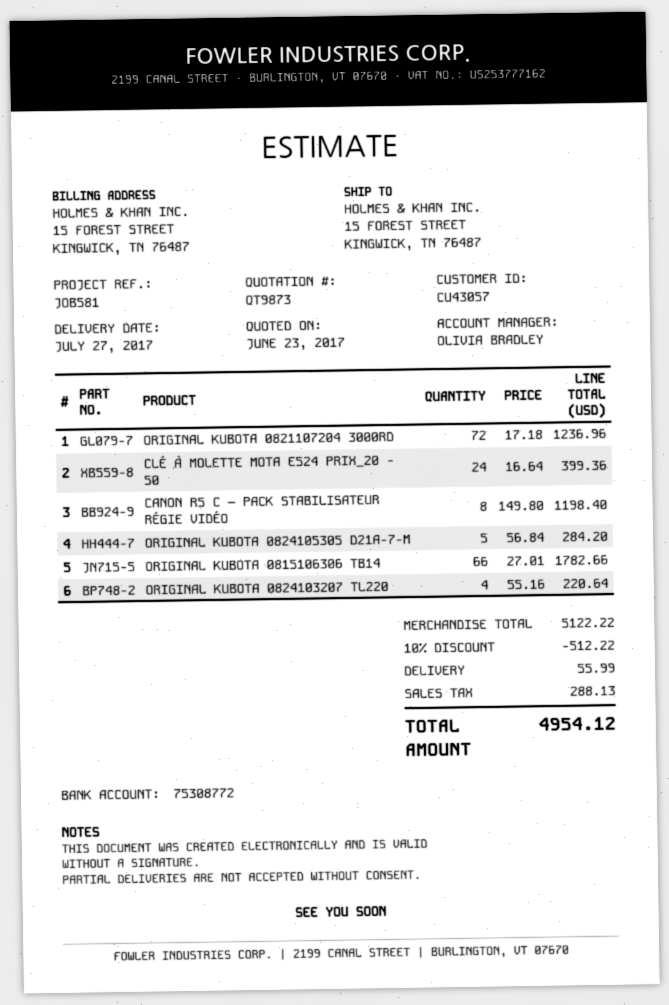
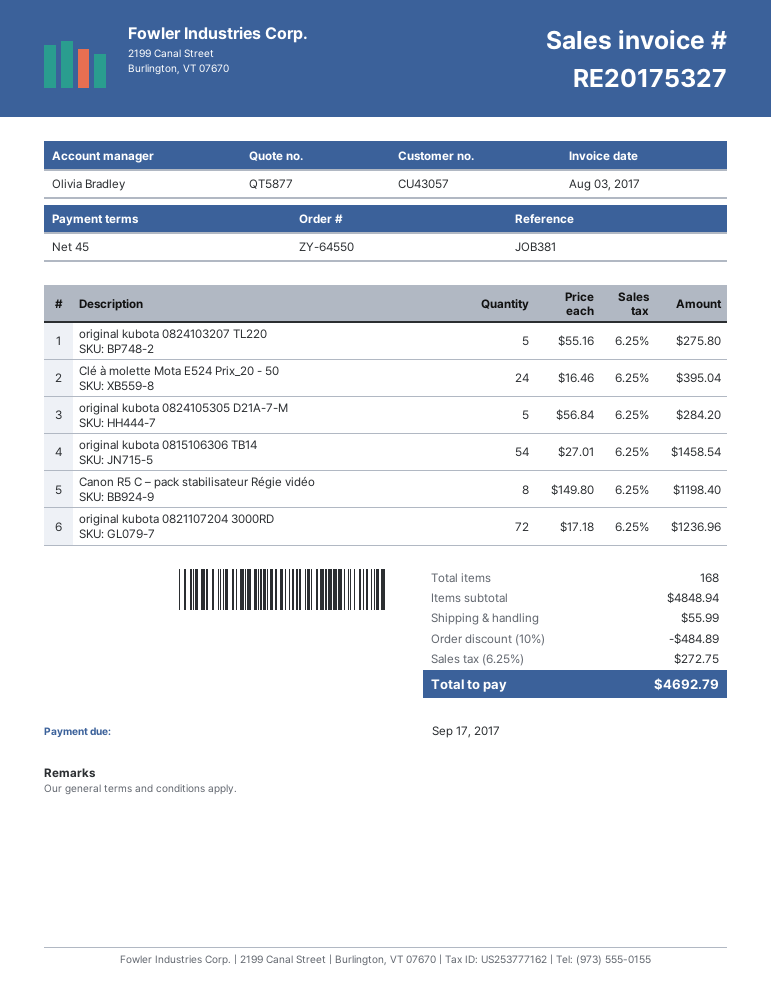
quote number: QT9873 -> QT5877
reference: JOB581 -> JOB381
CLÉ À MOLETTE MOTA E524 PRIX_20 - 50: 24 x 16.64 = 399.36 -> 24 x 16.46 = 395.04
ORIGINAL KUBOTA 0815106306 TB14: 66 x 27.01 = 1782.66 -> 54 x 27.01 = 1458.54
ORIGINAL KUBOTA 0824103207 TL220: 4 x 55.16 = 220.64 -> 5 x 55.16 = 275.80
subtotal: 5122.22 -> 4848.94
discount: 10% = 512.22 -> 10% = 484.89
tax: 288.13 -> 272.75
total: 4954.12 -> 4692.79

